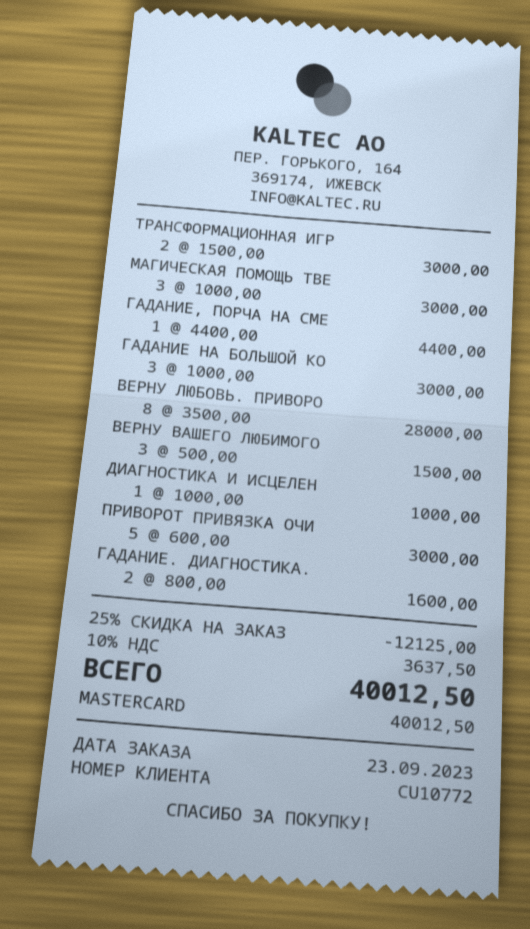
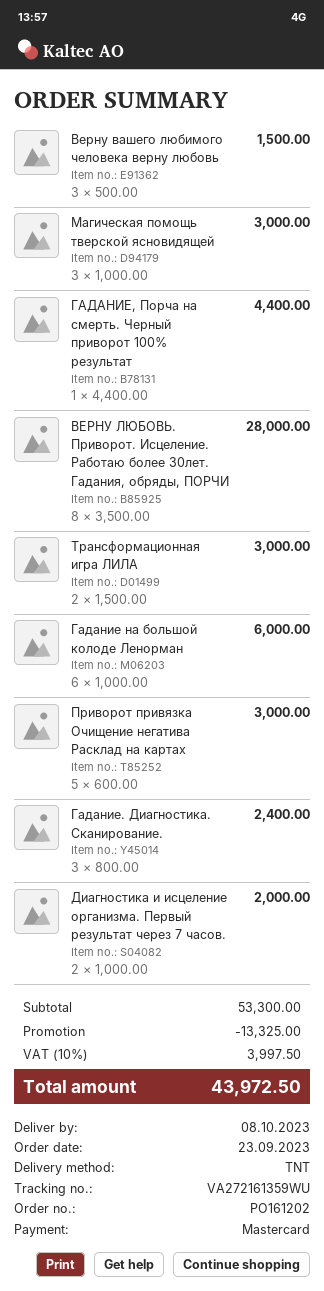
ГАДАНИЕ НА БОЛЬШОЙ КО: 3 x 1000.00 = 3000.00 -> 6 x 1000.00 = 6000.00
ДИАГНОСТИКА И ИСЦЕЛЕН: 1 x 1000.00 = 1000.00 -> 2 x 1000.00 = 2000.00
ГАДАНИЕ. ДИАГНОСТИКА.: 2 x 800.00 = 1600.00 -> 3 x 800.00 = 2400.00
discount: 12125.00 -> 13325.00
tax: 10% = 3637.50 -> 10% = 3997.50
total: 40012.50 -> 43972.50

